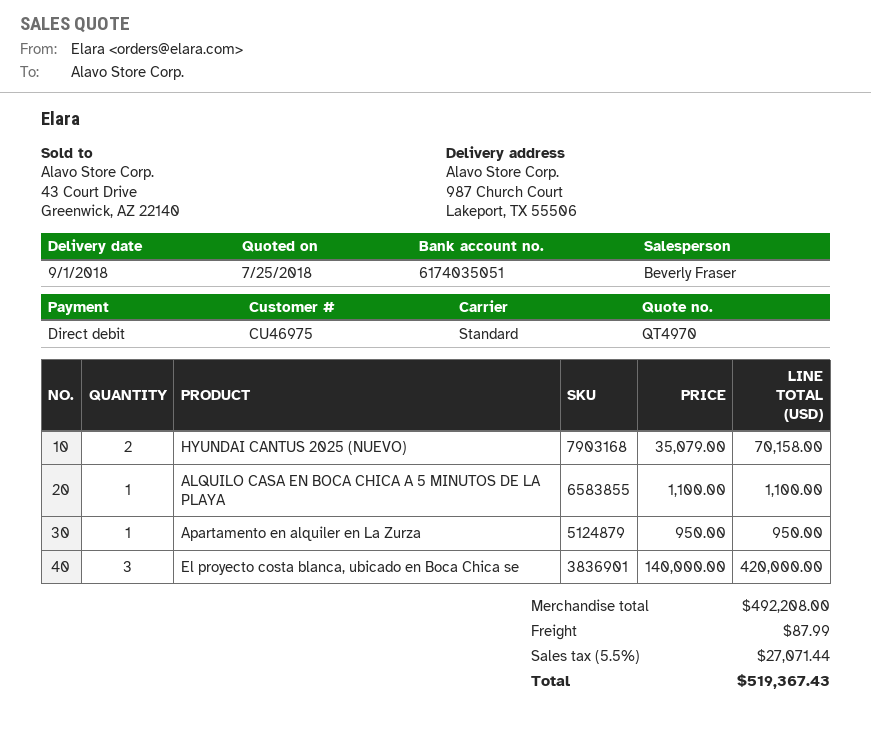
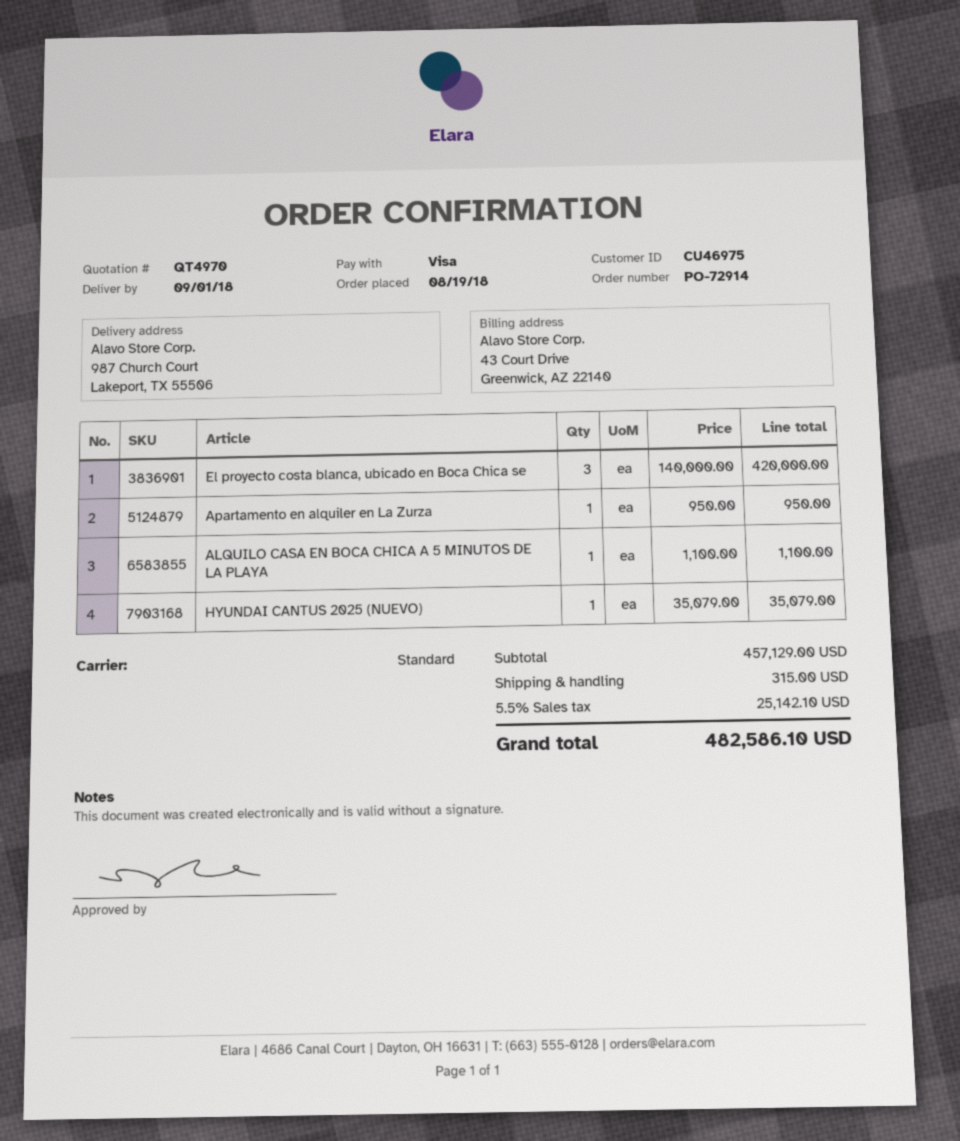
payment method: direct debit -> Visa
HYUNDAI CANTUS 2025 (NUEVO): 2 x 35079.00 = 70158.00 -> 1 x 35079.00 = 35079.00
subtotal: 492208.00 -> 457129.00
shipping: 87.99 -> 315.00
tax: 5.5% = 27071.44 -> 5.5% = 25142.10
total: 519367.43 -> 482586.10

